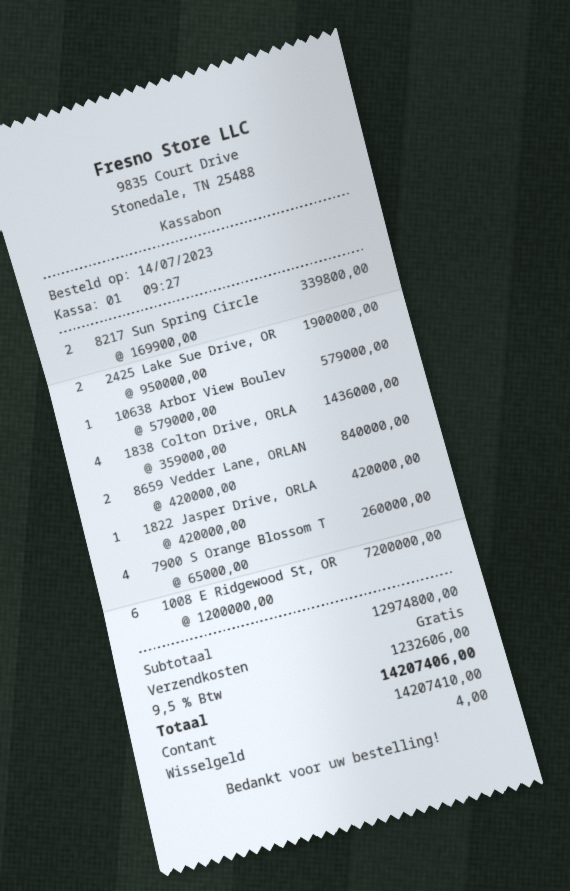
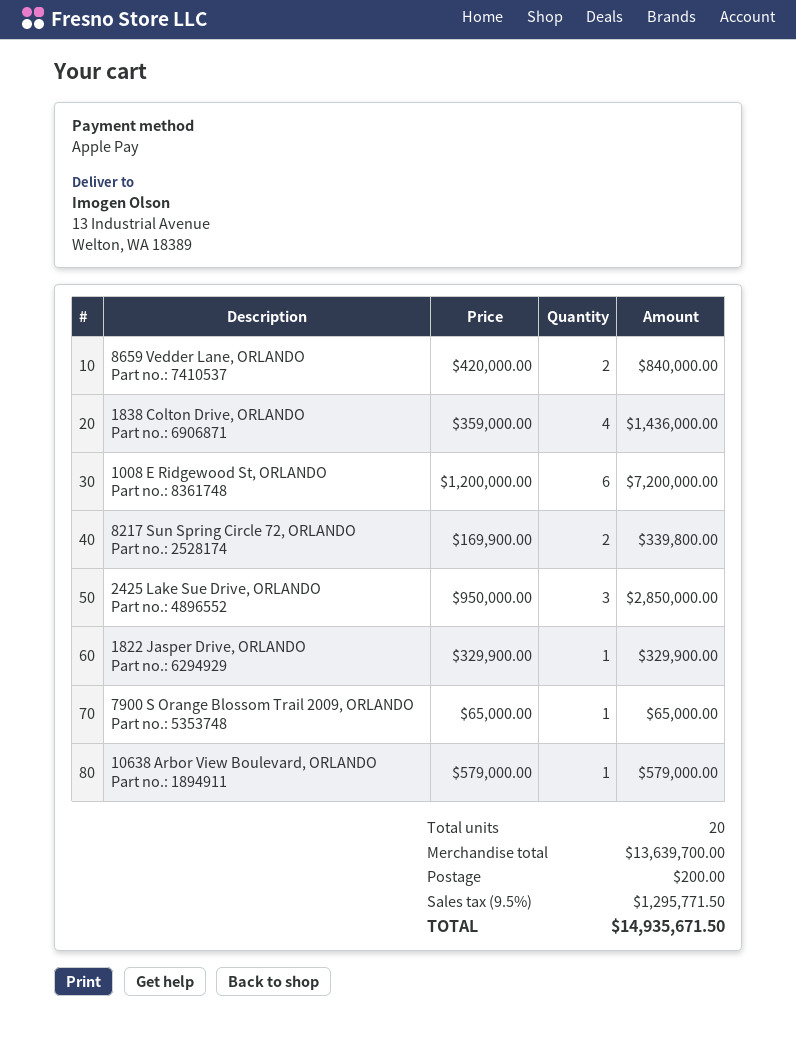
payment method: cash -> Apple Pay
2425 Lake Sue Drive, OR: 2 x 950000.00 = 1900000.00 -> 3 x 950000.00 = 2850000.00
1822 Jasper Drive, ORLA: 1 x 420000.00 = 420000.00 -> 1 x 329900.00 = 329900.00
7900 S Orange Blossom T: 4 x 65000.00 = 260000.00 -> 1 x 65000.00 = 65000.00
subtotal: 12974800.00 -> 13639700.00
shipping: 0.00 -> 200.00
tax: 9.5% = 1232606.00 -> 9.5% = 1295771.50
total: 14207406.00 -> 14935671.50

